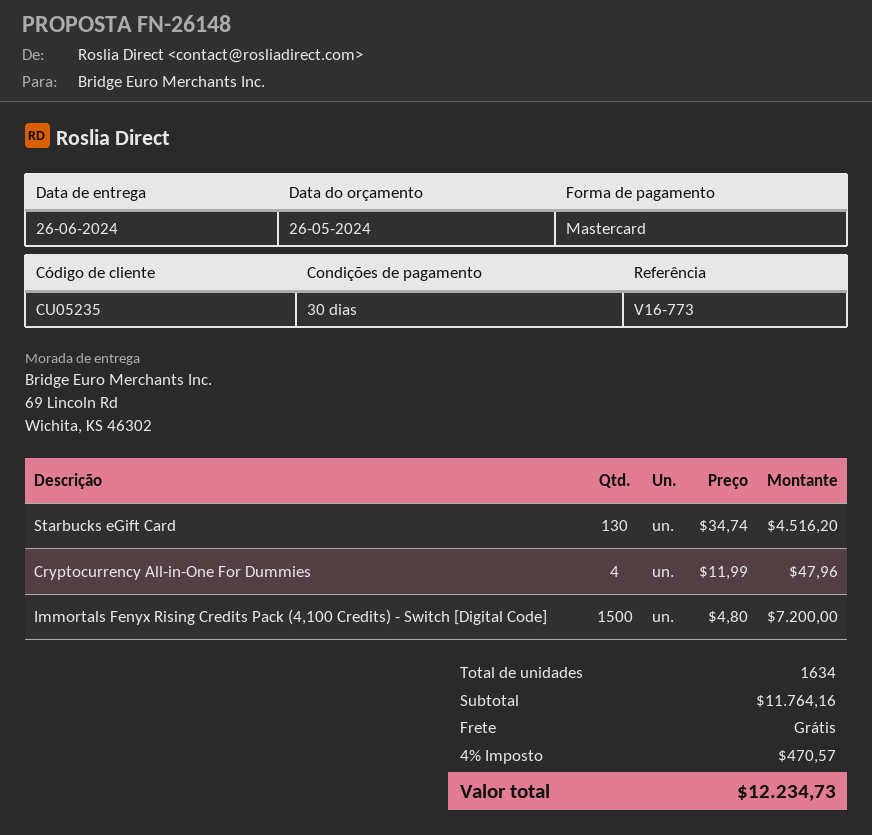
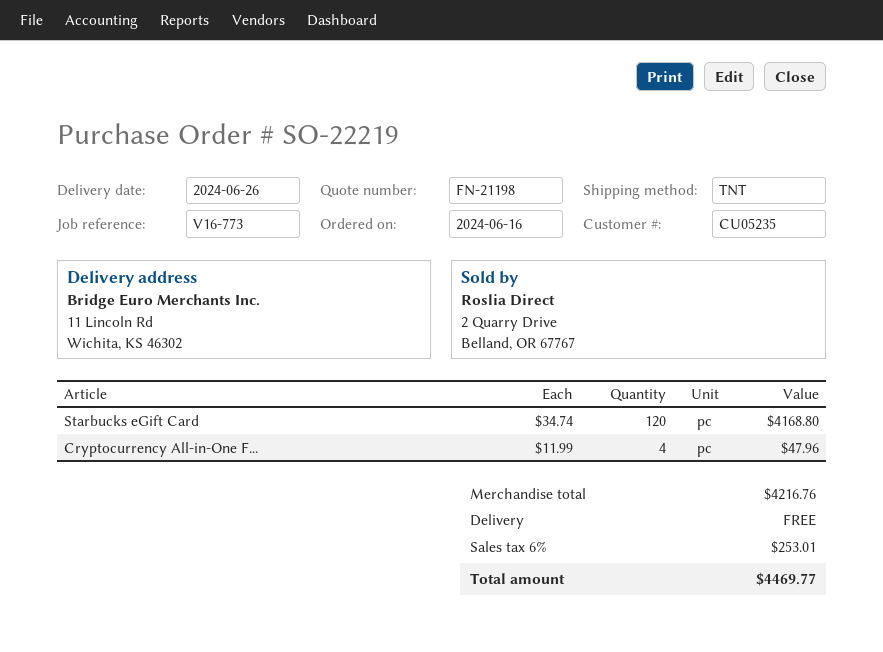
quote number: FN-26148 -> FN-21198
ship to: 69 Lincoln Rd, Wichita, KS 46302 -> 11 Lincoln Rd, Wichita, KS 46302
Starbucks eGift Card: 130 x 34.74 = 4516.20 -> 120 x 34.74 = 4168.80
Immortals Fenyx Rising Credits Pack (4,100 Credits) - Switch [Digital Code]: 1500 x 4.80 = 7200.00 -> none
subtotal: 11764.16 -> 4216.76
tax: 4% = 470.57 -> 6% = 253.01
total: 12234.73 -> 4469.77

